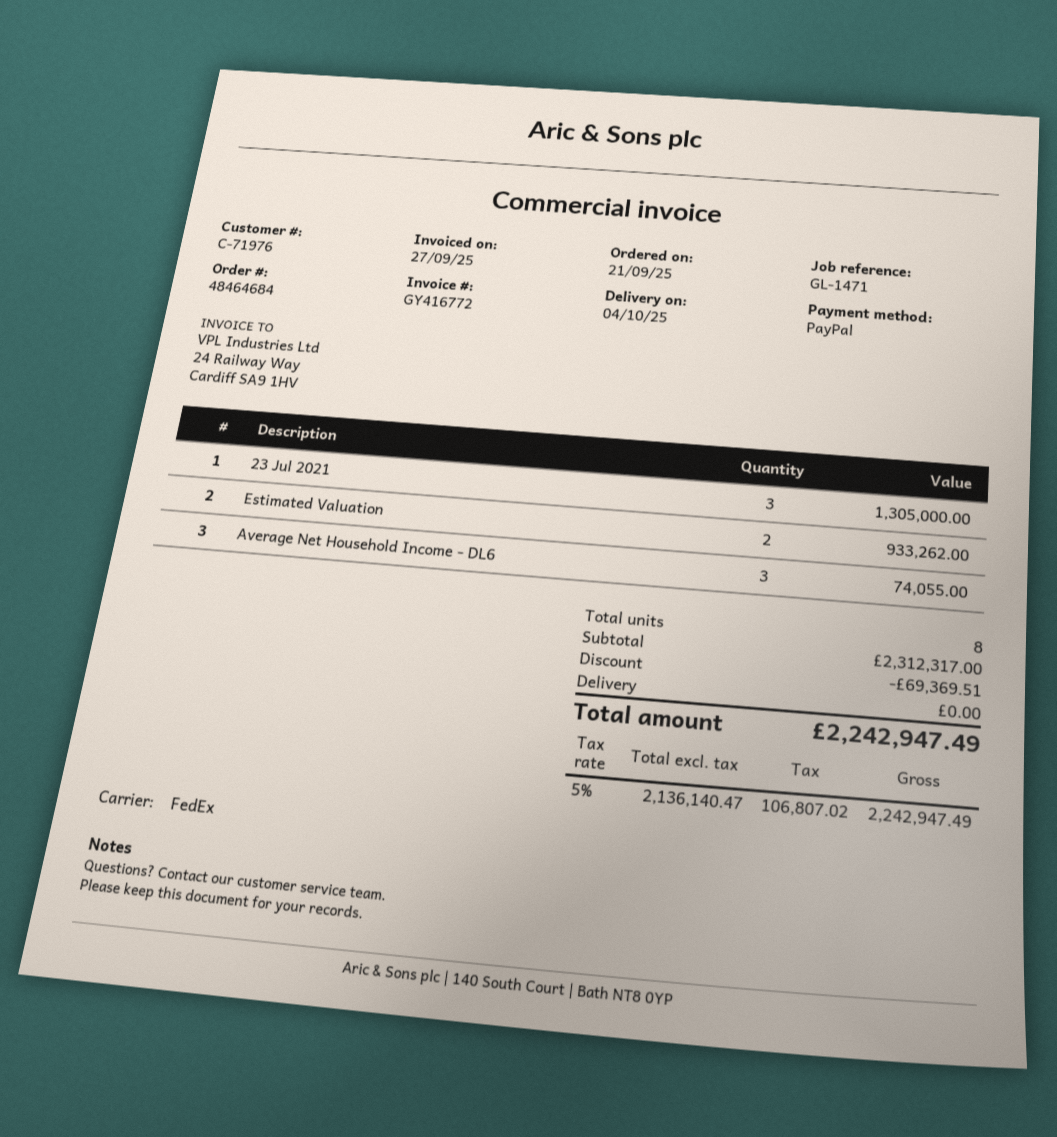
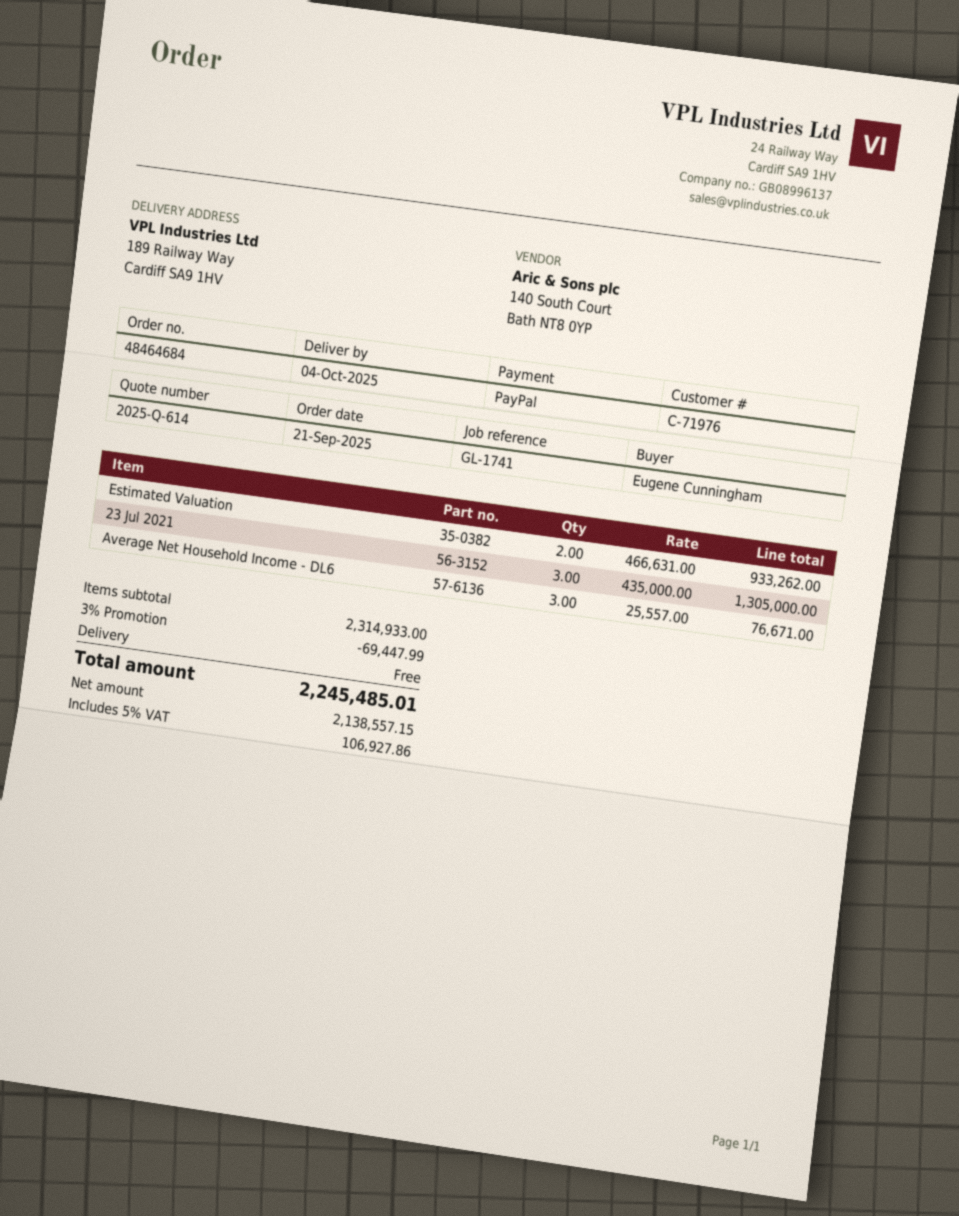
reference: GL-1471 -> GL-1741
Average Net Household Income - DL6: 3 for 74055.00 -> 3 for 76671.00
subtotal: 2312317.00 -> 2314933.00
discount: 69369.51 -> 69447.99
net: 2136140.47 -> 2138557.15
tax: 5% = 106807.02 -> 5% = 106927.86
total: 2242947.49 -> 2245485.01

